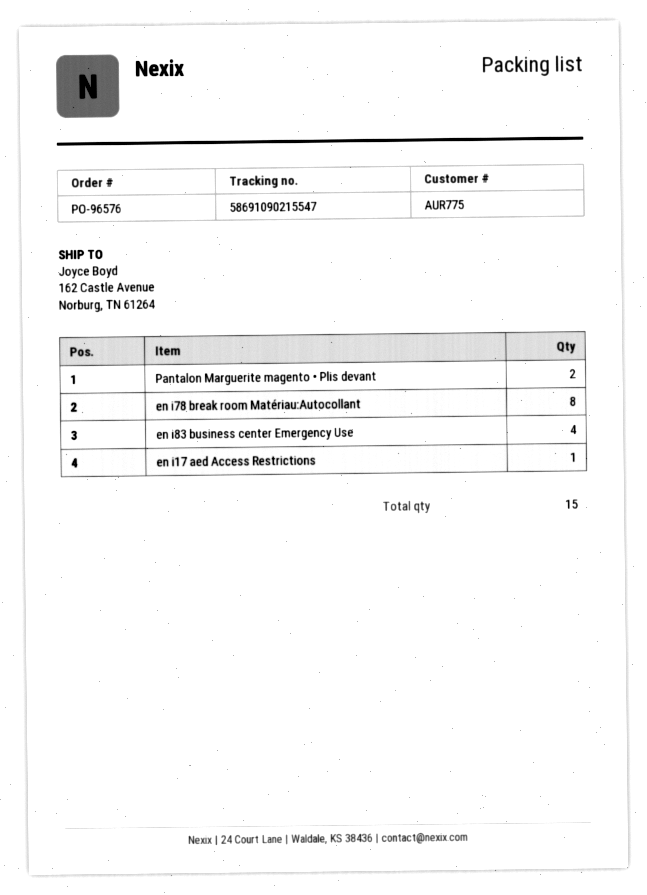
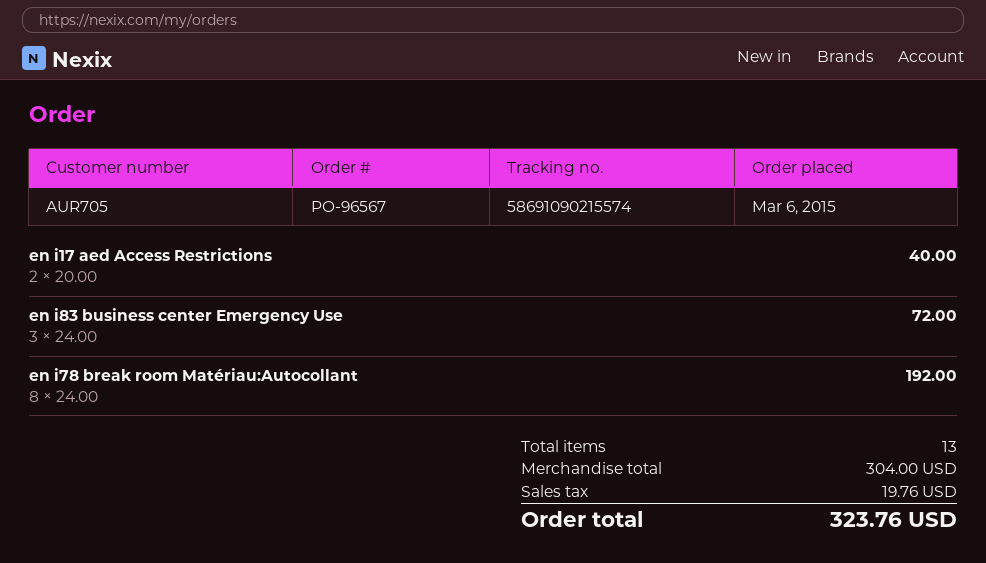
order number: PO-96576 -> PO-96567
customer number: AUR775 -> AUR705
tracking number: 58691090215547 -> 58691090215574
Pantalon Marguerite magento • Plis devant: 2 -> none
en i83 business center Emergency Use: 4 -> 3
en i17 aed Access Restrictions: 1 -> 2
total quantity: 15 -> 13

